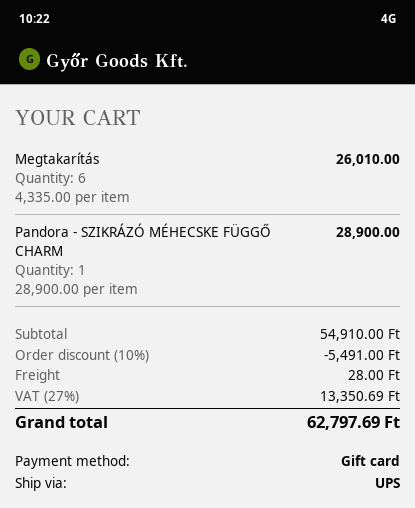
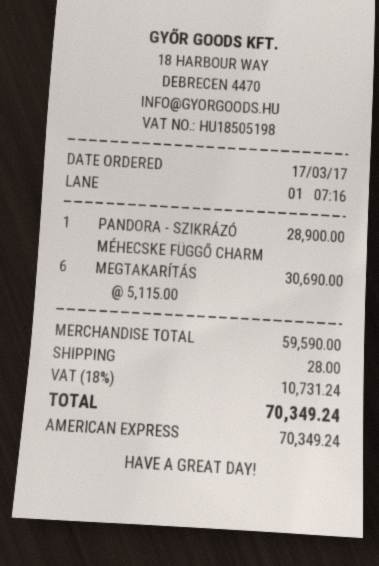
payment method: gift card -> American Express
Megtakarítás: 6 x 4335.00 = 26010.00 -> 6 x 5115.00 = 30690.00
subtotal: 54910.00 -> 59590.00
discount: 10% = 5491.00 -> none
tax: 27% = 13350.69 -> 18% = 10731.24
total: 62797.69 -> 70349.24

